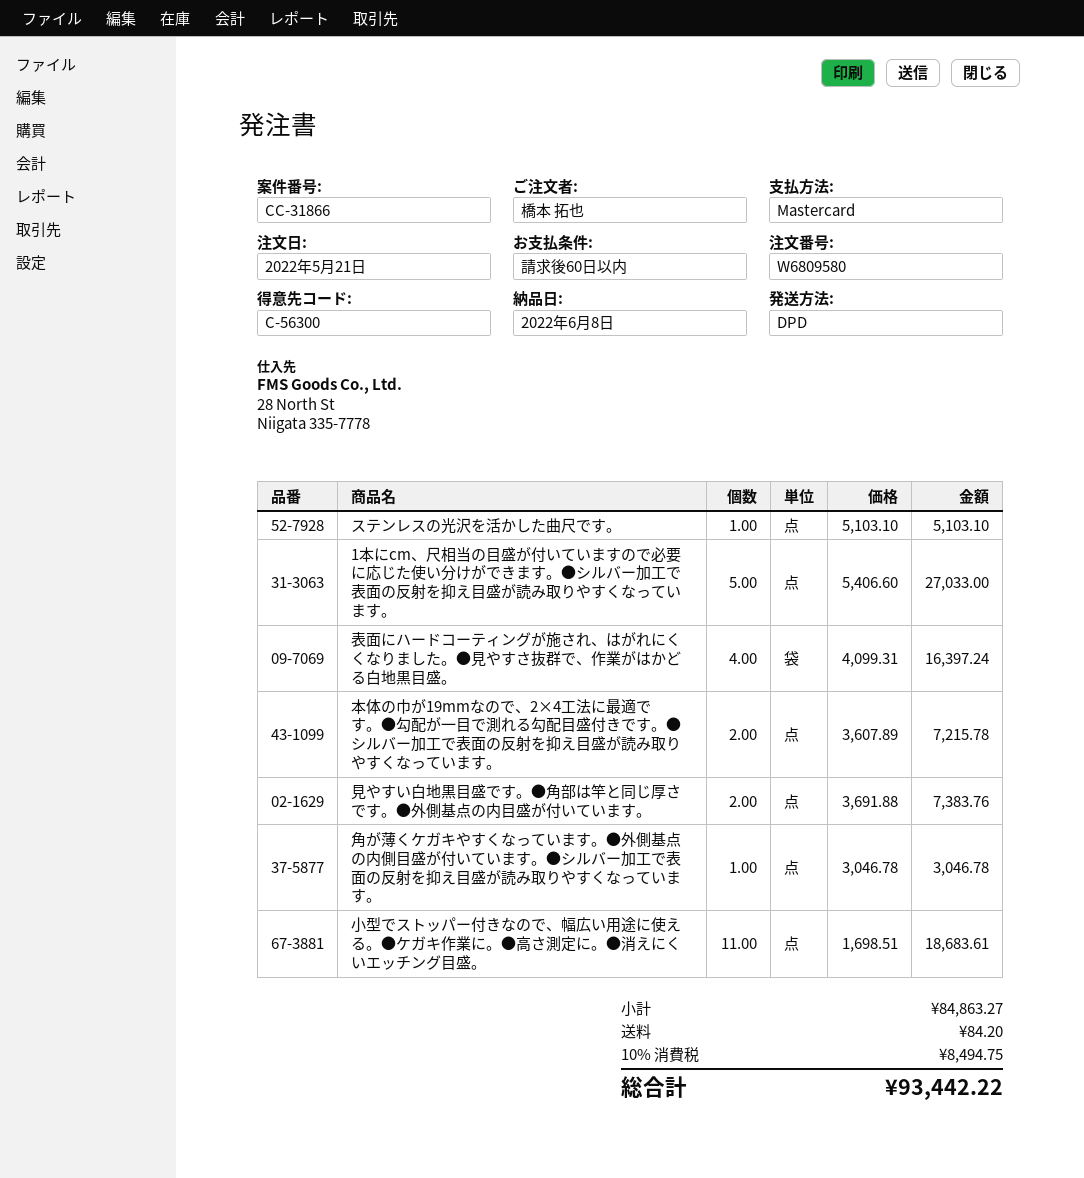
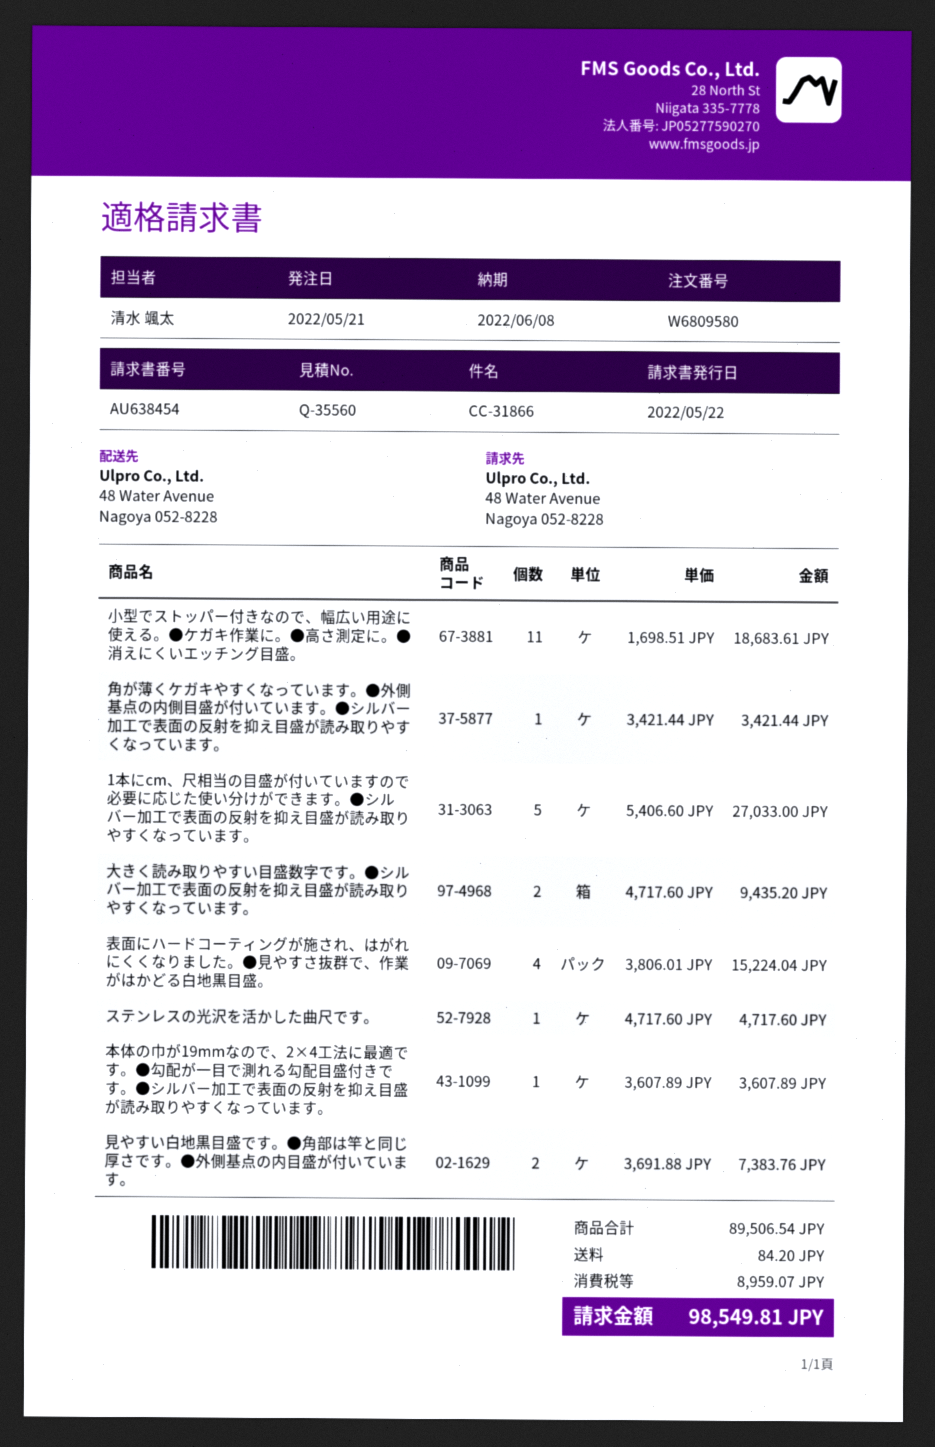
ステンレスの光沢を活かした曲尺です。: 1 x 5103.10 = 5103.10 -> 1 x 4717.60 = 4717.60
表面にハードコーティングが施され、はがれにくくなりました。●見やすさ抜群で、作業がはかどる白地黒目盛。: 4 x 4099.31 = 16397.24 -> 4 x 3806.01 = 15224.04
本体の巾が19mmなので、2×4工法に最適です。●勾配が一目で測れる勾配目盛付きです。●シルバー加工で表面の反射を抑え目盛が読み取りやすくなっています。: 2 x 3607.89 = 7215.78 -> 1 x 3607.89 = 3607.89
角が薄くケガキやすくなっています。●外側基点の内側目盛が付いています。●シルバー加工で表面の反射を抑え目盛が読み取りやすくなっています。: 1 x 3046.78 = 3046.78 -> 1 x 3421.44 = 3421.44
大きく読み取りやすい目盛数字です。●シルバー加工で表面の反射を抑え目盛が読み取りやすくなっています。: none -> 2 x 4717.60 = 9435.20
subtotal: 84863.27 -> 89506.54
tax: 8494.75 -> 8959.07
total: 93442.22 -> 98549.81

